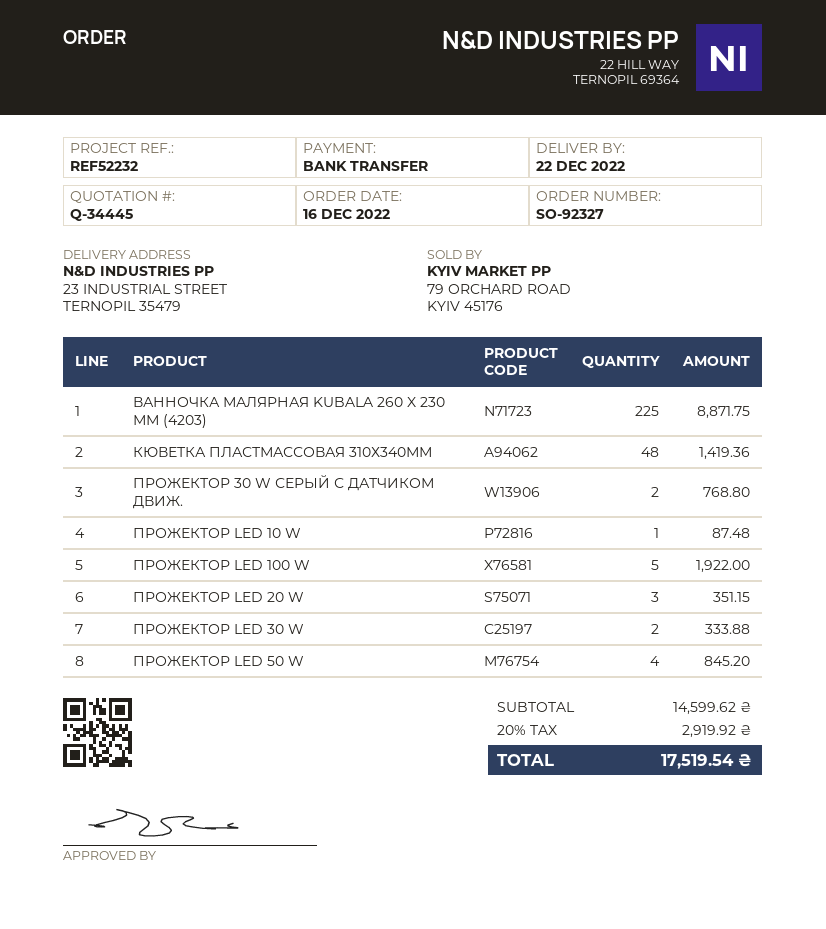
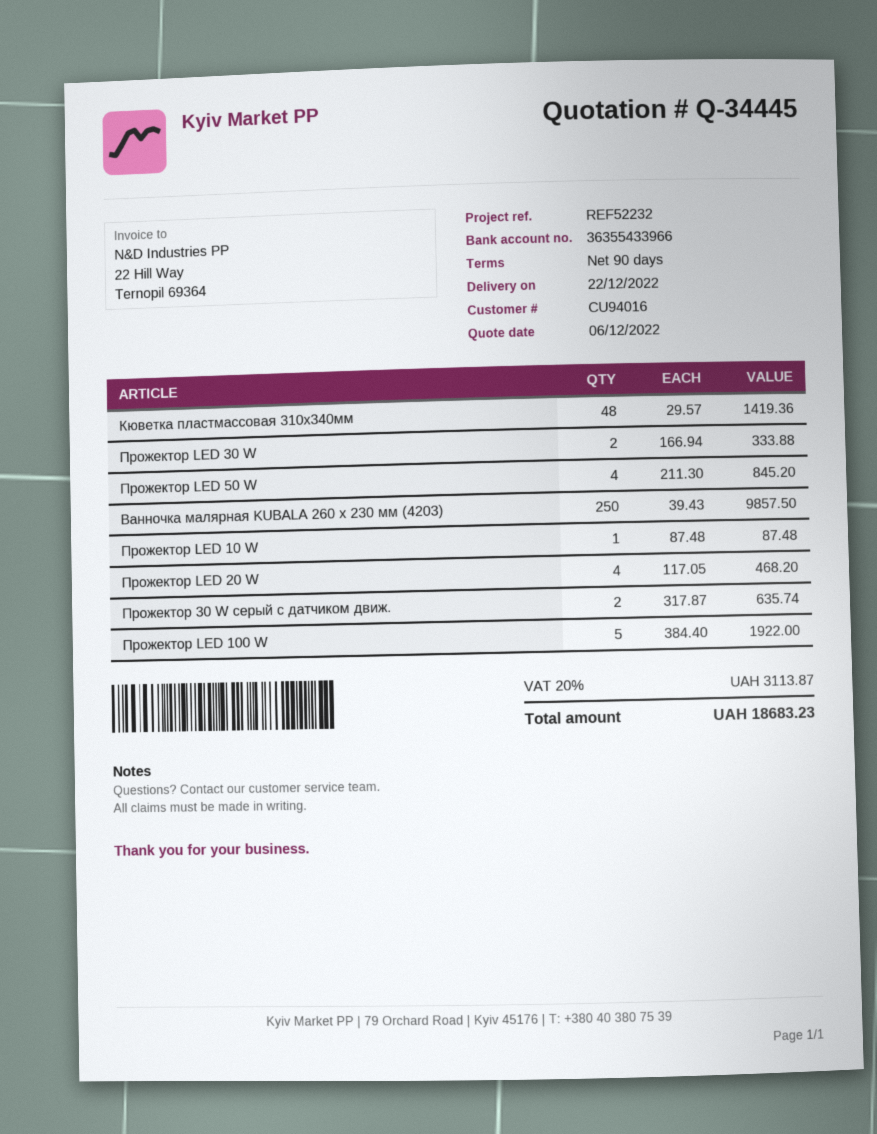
ВАННОЧКА МАЛЯРНАЯ KUBALA 260 X 230 ММ (4203): 225 for 8871.75 -> 250 for 9857.50
ПРОЖЕКТОР 30 W СЕРЫЙ С ДАТЧИКОМ ДВИЖ.: 2 for 768.80 -> 2 for 635.74
ПРОЖЕКТОР LED 20 W: 3 for 351.15 -> 4 for 468.20
tax: 20% = 2919.92 -> 20% = 3113.87
total: 17519.54 -> 18683.23

